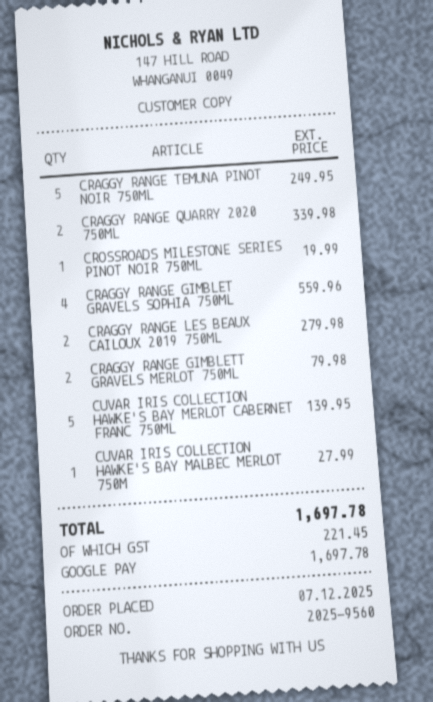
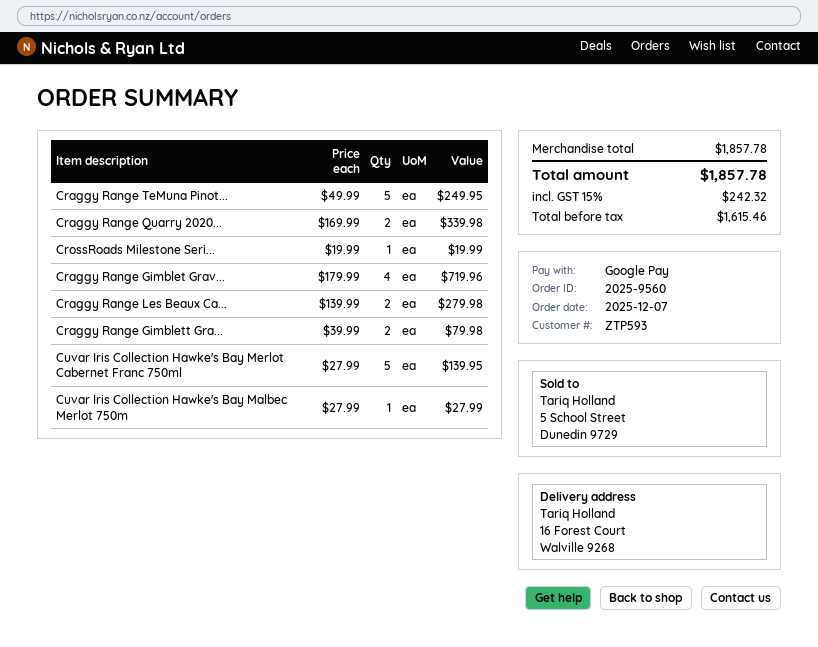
CRAGGY RANGE GIMBLET GRAVELS SOPHIA 750ML: 4 for 559.96 -> 4 for 719.96
tax: 221.45 -> 242.32
total: 1697.78 -> 1857.78

